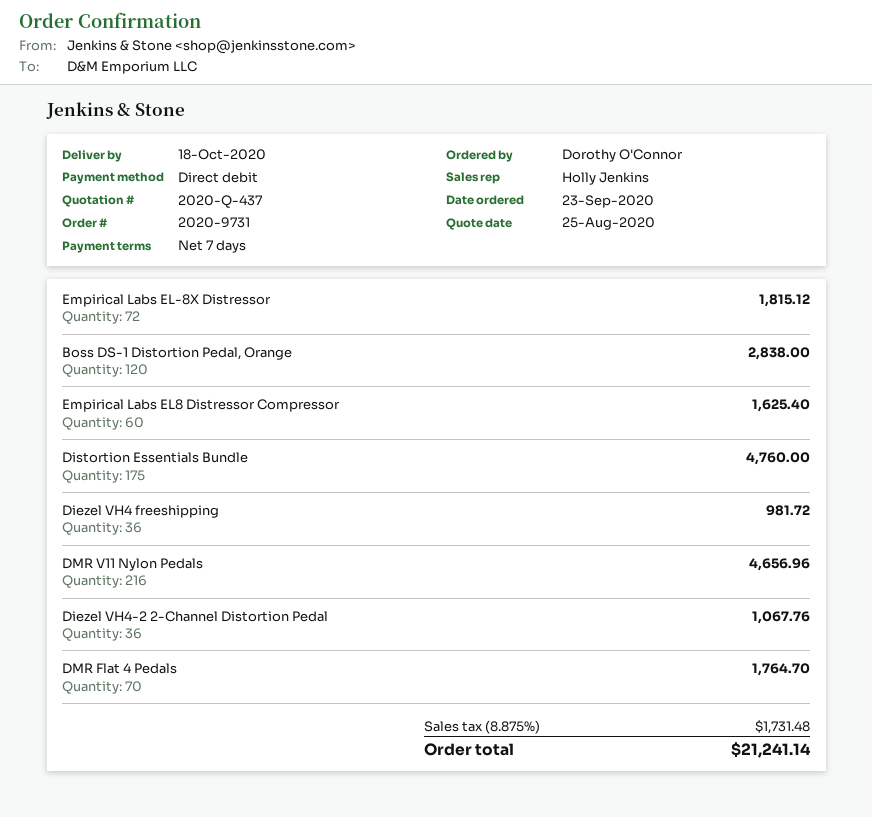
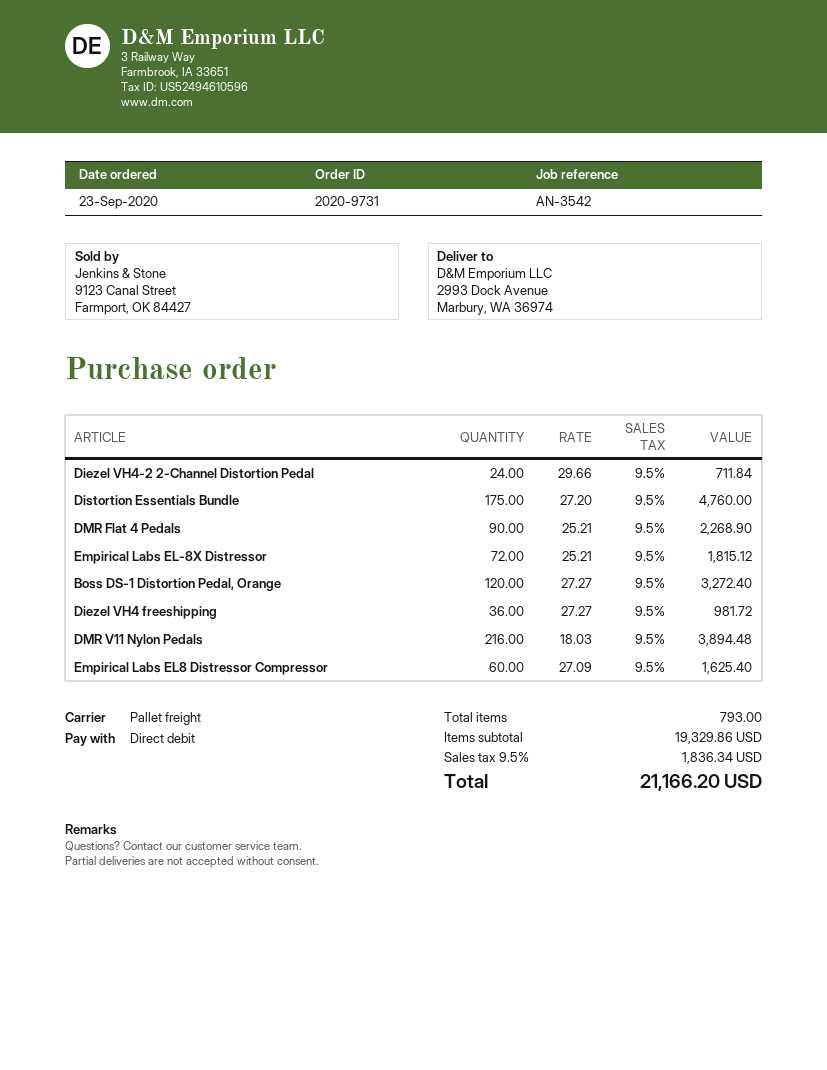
Boss DS-1 Distortion Pedal, Orange: 120 for 2838.00 -> 120 for 3272.40
DMR V11 Nylon Pedals: 216 for 4656.96 -> 216 for 3894.48
Diezel VH4-2 2-Channel Distortion Pedal: 36 for 1067.76 -> 24 for 711.84
DMR Flat 4 Pedals: 70 for 1764.70 -> 90 for 2268.90
tax: 8.875% = 1731.48 -> 9.5% = 1836.34
total: 21241.14 -> 21166.20

